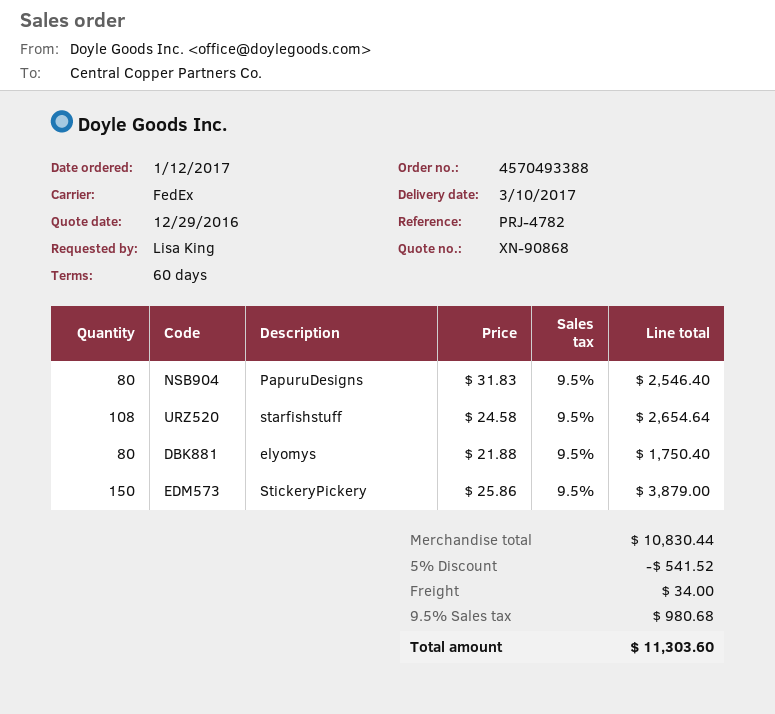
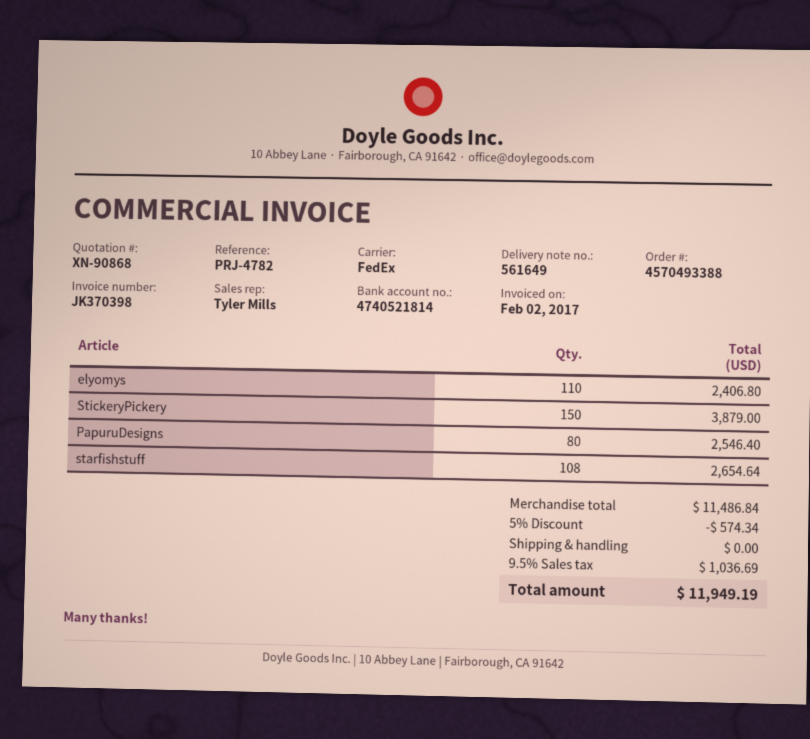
elyomys: 80 for 1750.40 -> 110 for 2406.80
subtotal: 10830.44 -> 11486.84
discount: 5% = 541.52 -> 5% = 574.34
shipping: 34.00 -> 0.00
tax: 9.5% = 980.68 -> 9.5% = 1036.69
total: 11303.60 -> 11949.19

